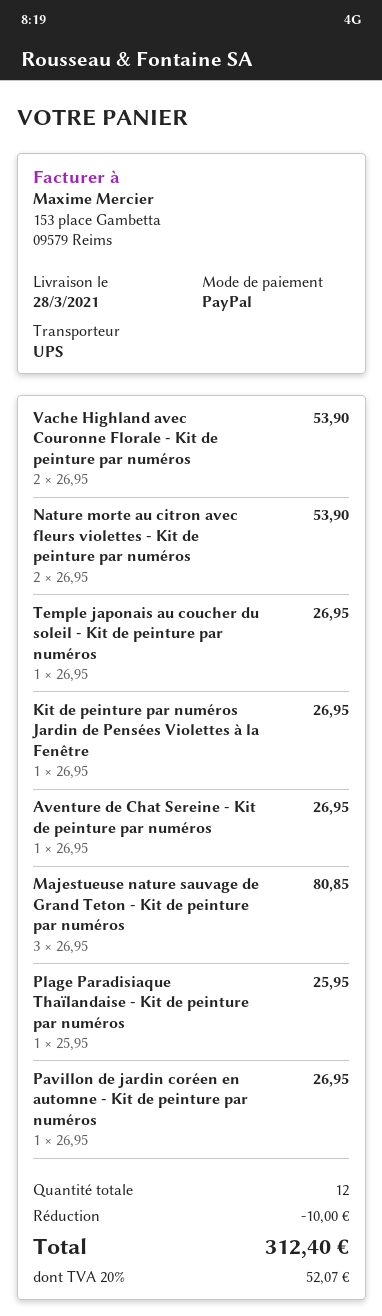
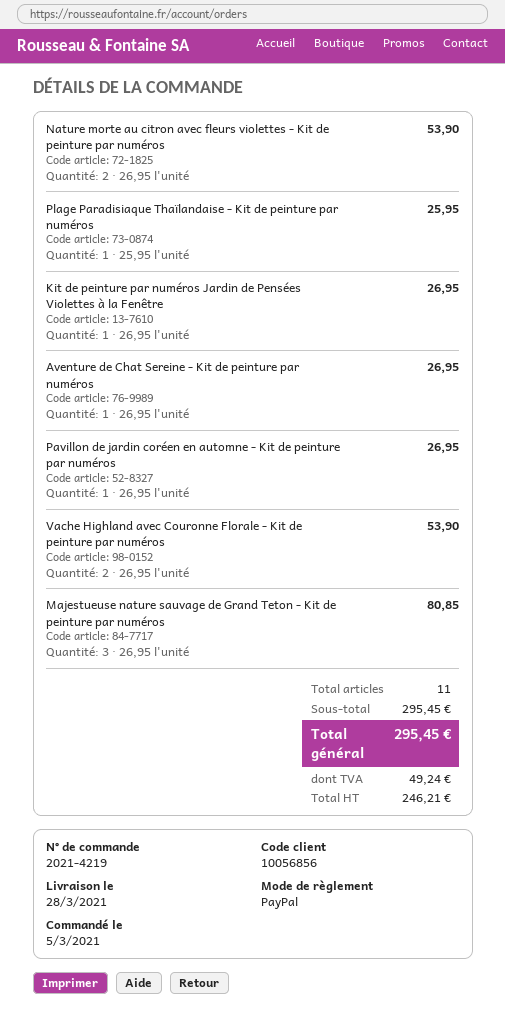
Temple japonais au coucher du soleil - Kit de peinture par numéros: 1 x 26.95 = 26.95 -> none
total quantity: 12 -> 11
discount: 10.00 -> none
tax: 52.07 -> 49.24
total: 312.40 -> 295.45

